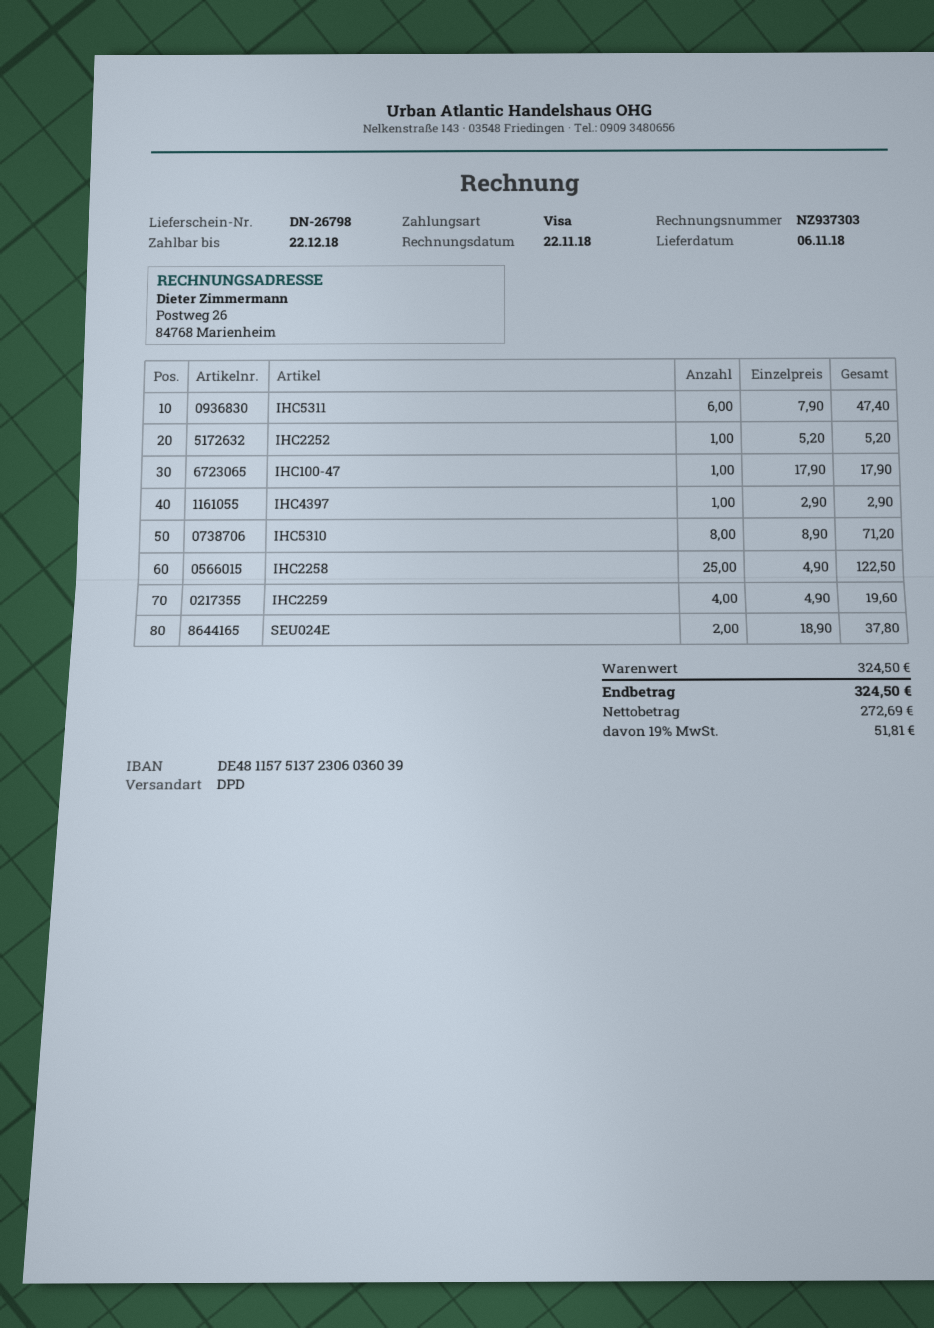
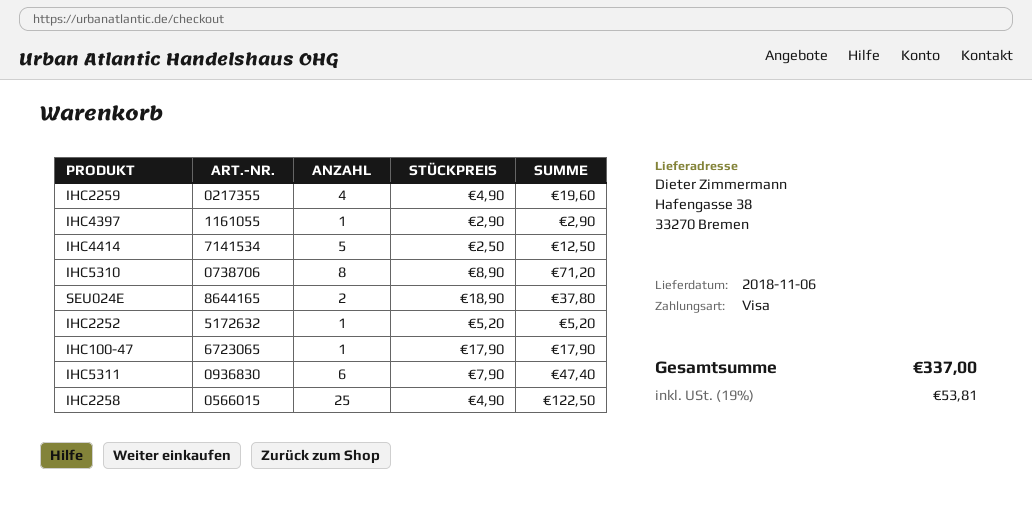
IHC4414: none -> 5 x 2.50 = 12.50
tax: 19% = 51.81 -> 19% = 53.81
total: 324.50 -> 337.00

